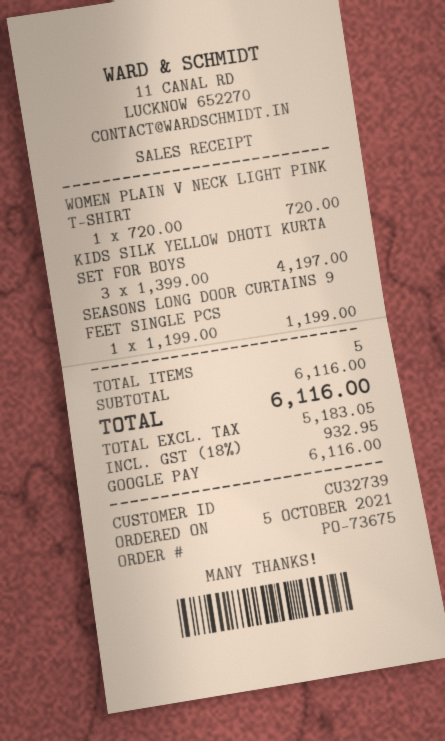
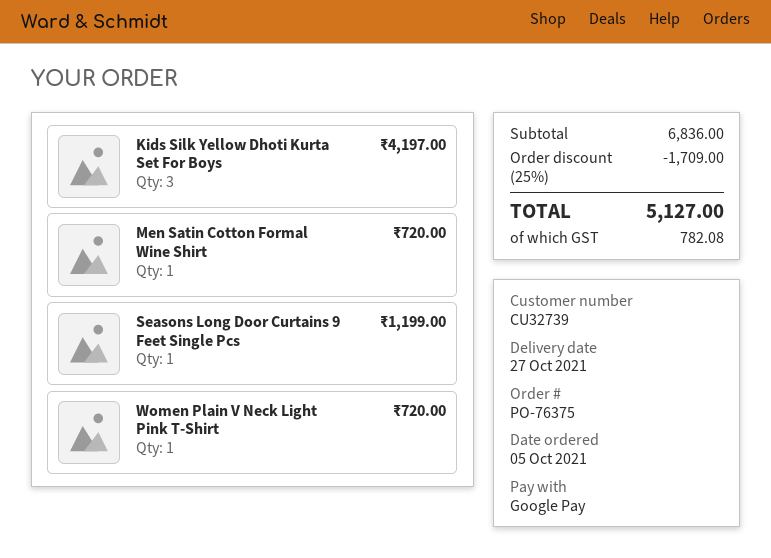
order number: PO-73675 -> PO-76375
Men Satin Cotton Formal Wine Shirt: none -> 1 for 720.00
subtotal: 6116.00 -> 6836.00
discount: none -> 25% = 1709.00
tax: 932.95 -> 782.08
total: 6116.00 -> 5127.00

